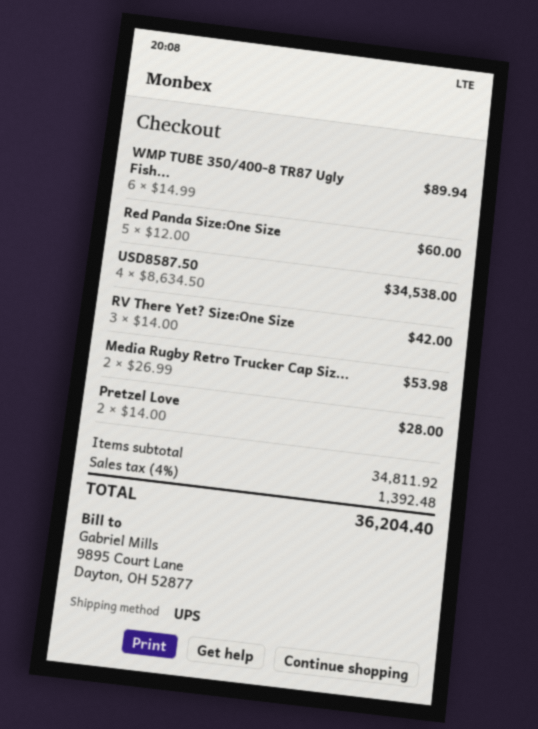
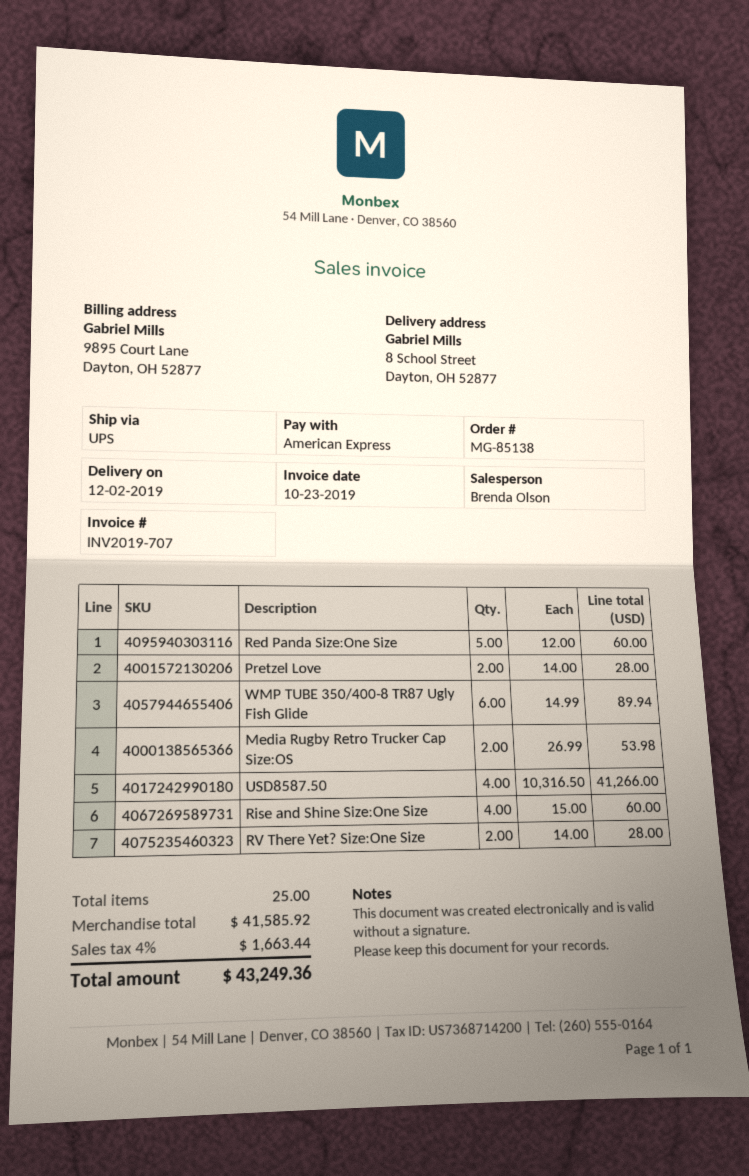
USD8587.50: 4 x 8634.50 = 34538.00 -> 4 x 10316.50 = 41266.00
RV There Yet? Size:One Size: 3 x 14.00 = 42.00 -> 2 x 14.00 = 28.00
Rise and Shine Size:One Size: none -> 4 x 15.00 = 60.00
subtotal: 34811.92 -> 41585.92
tax: 4% = 1392.48 -> 4% = 1663.44
total: 36204.40 -> 43249.36

